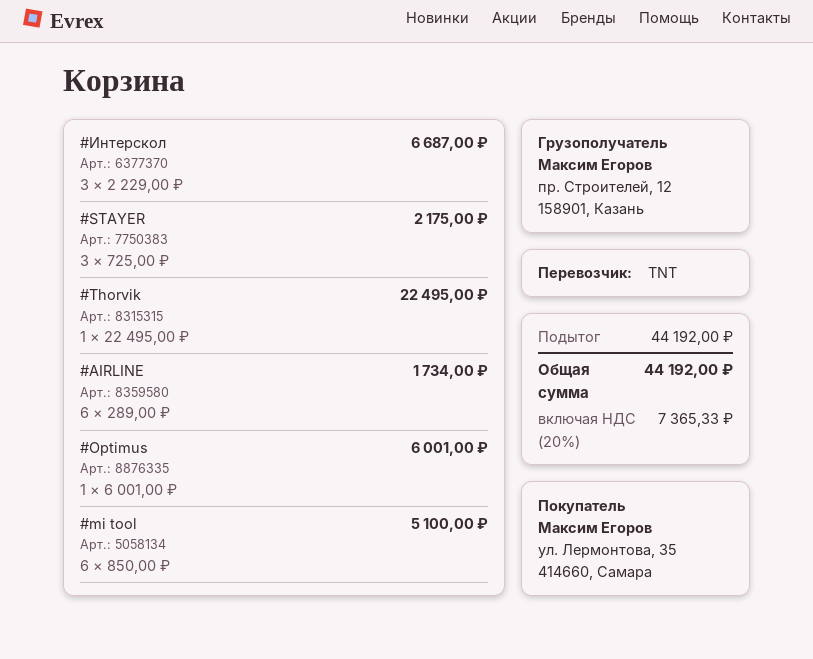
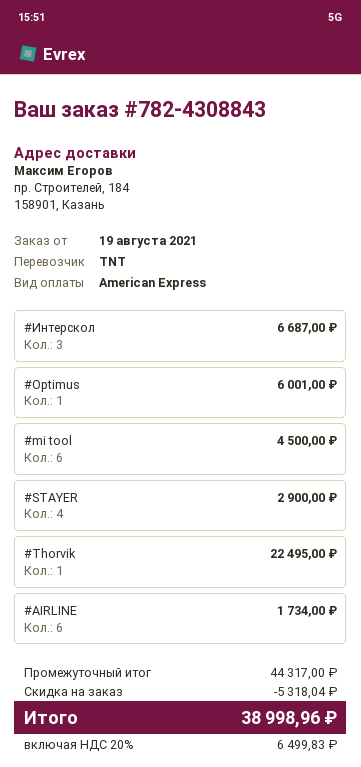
ship to: пр. Строителей, 12, 158901, Казань -> пр. Строителей, 184, 158901, Казань
#STAYER: 3 for 2175.00 -> 4 for 2900.00
#mi tool: 6 for 5100.00 -> 6 for 4500.00
subtotal: 44192.00 -> 44317.00
discount: none -> 5318.04
tax: 20% = 7365.33 -> 20% = 6499.83
total: 44192.00 -> 38998.96

